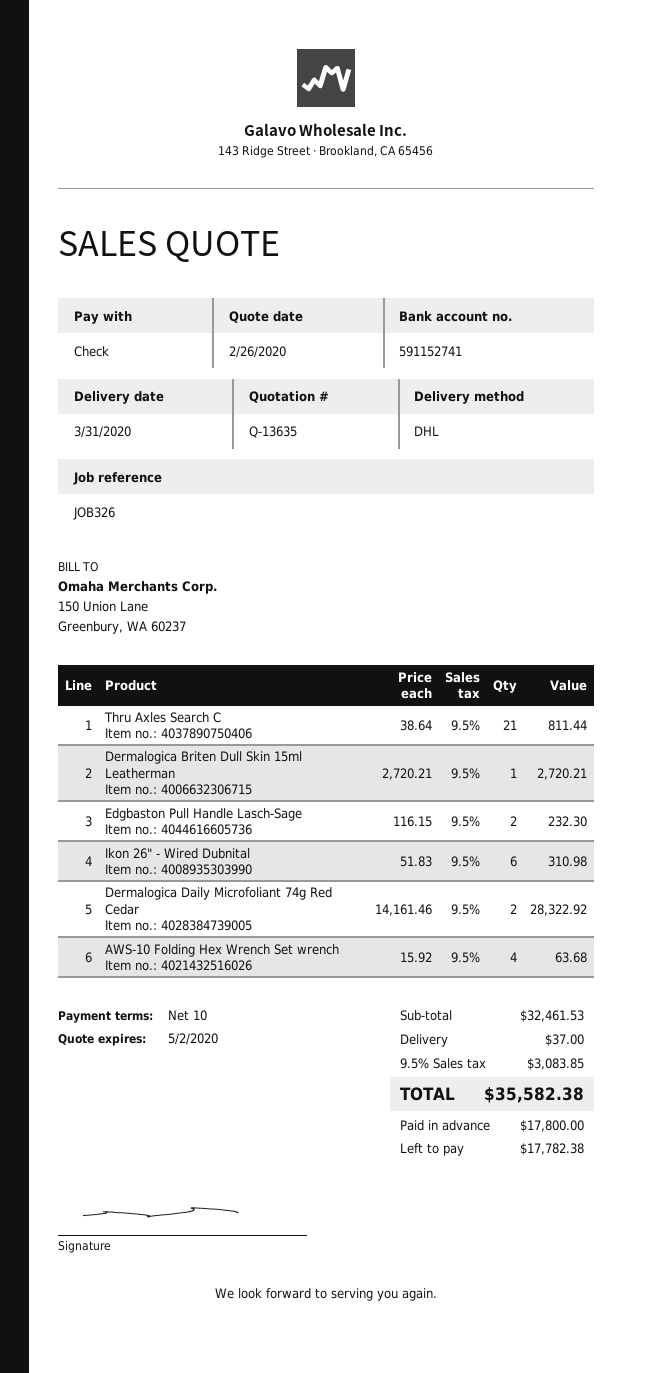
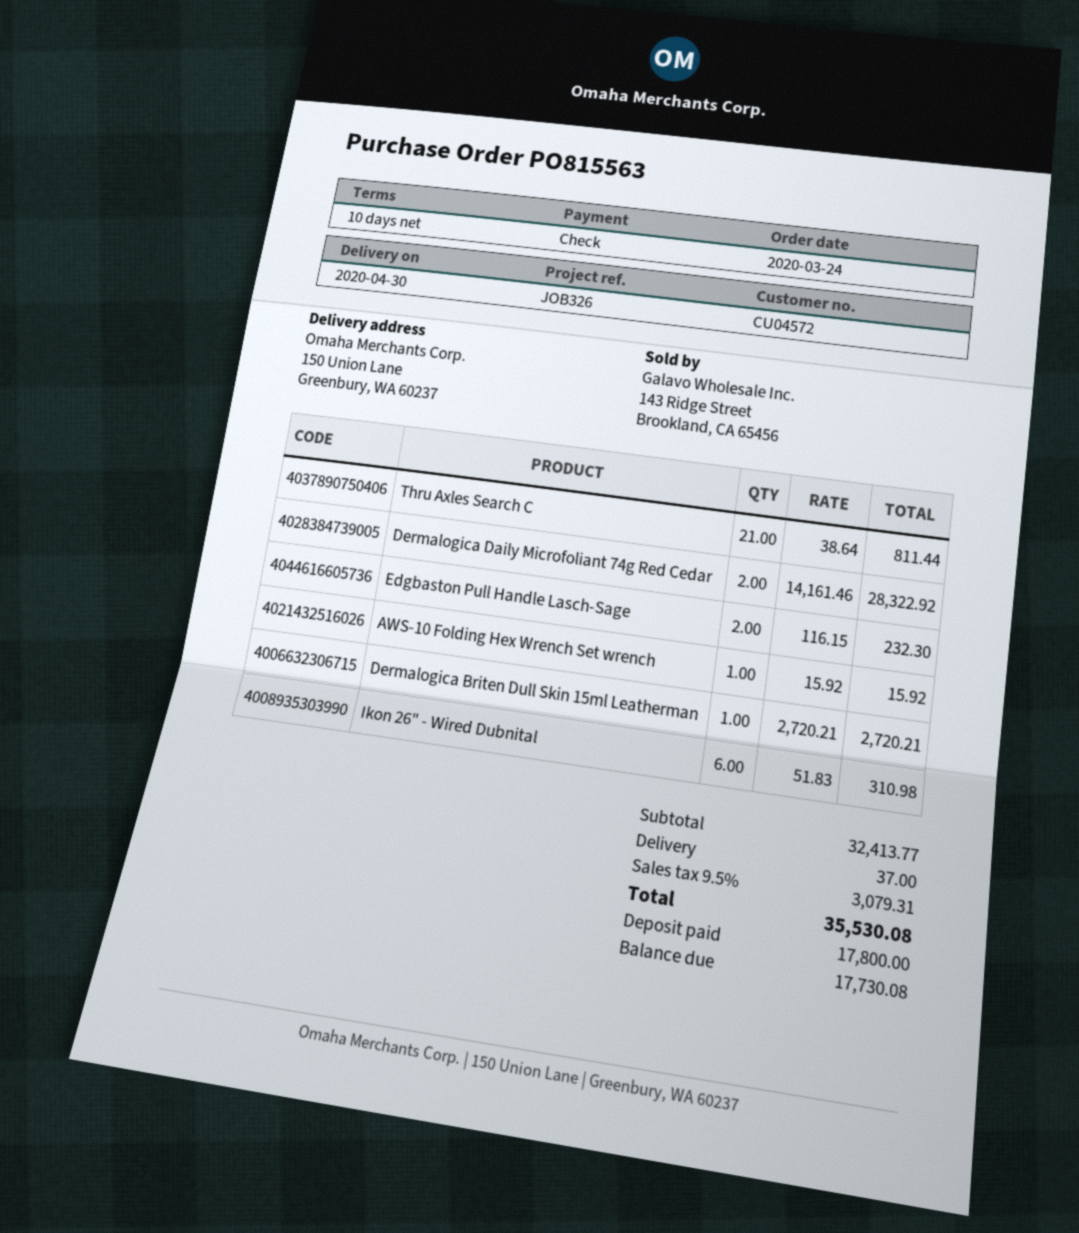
delivery date: 2020-03-31 -> 2020-04-30
AWS-10 Folding Hex Wrench Set wrench: 4 x 15.92 = 63.68 -> 1 x 15.92 = 15.92
subtotal: 32461.53 -> 32413.77
tax: 9.5% = 3083.85 -> 9.5% = 3079.31
total: 35582.38 -> 35530.08
balance: 17782.38 -> 17730.08

